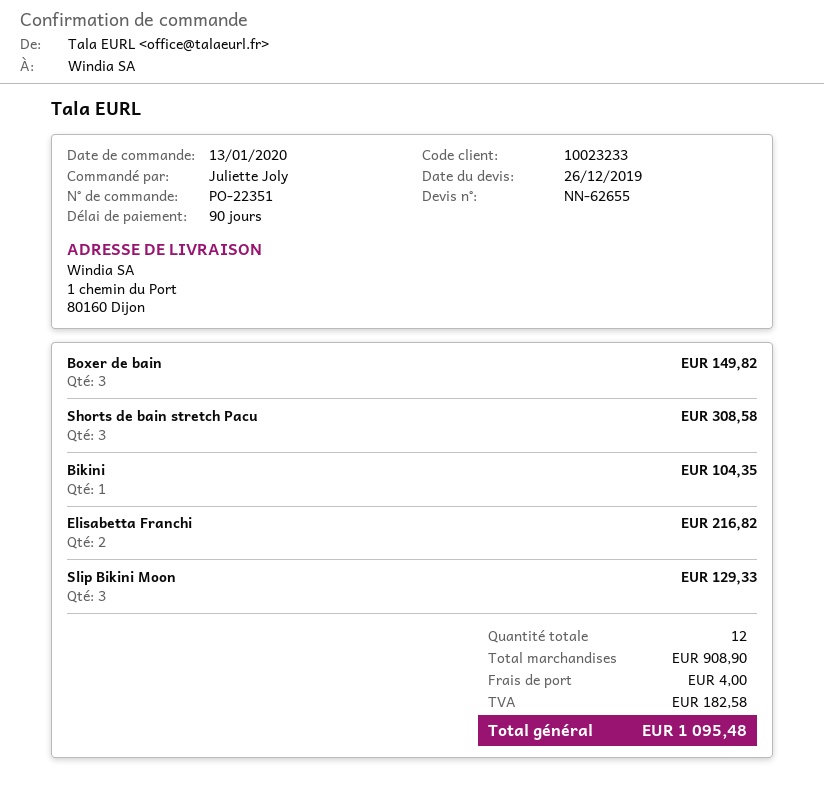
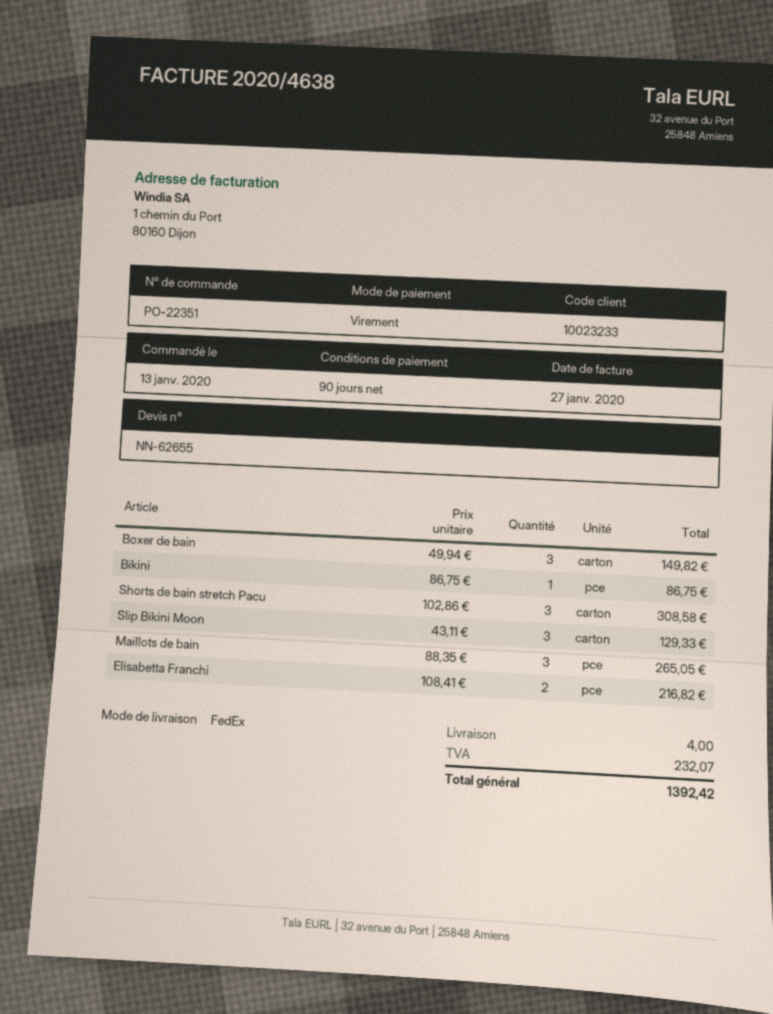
Bikini: 1 for 104.35 -> 1 for 86.75
Maillots de bain: none -> 3 for 265.05
tax: 182.58 -> 232.07
total: 1095.48 -> 1392.42

